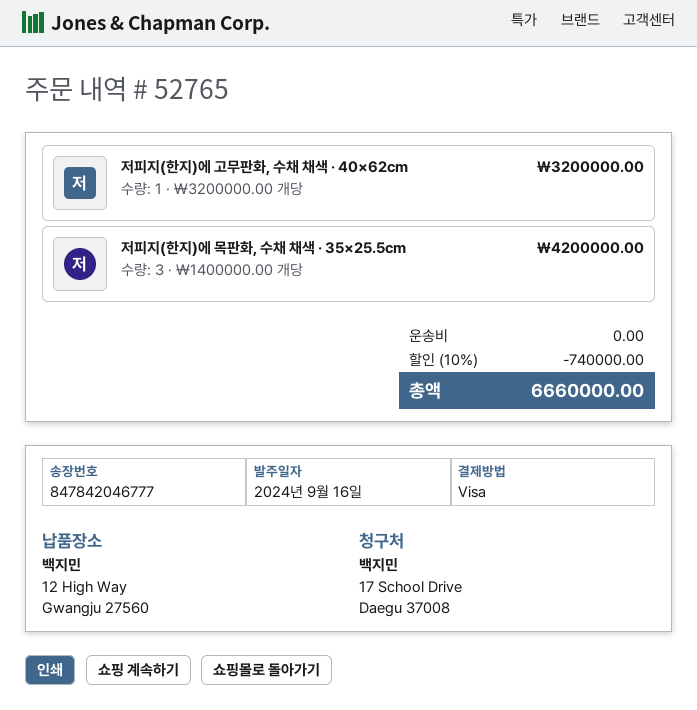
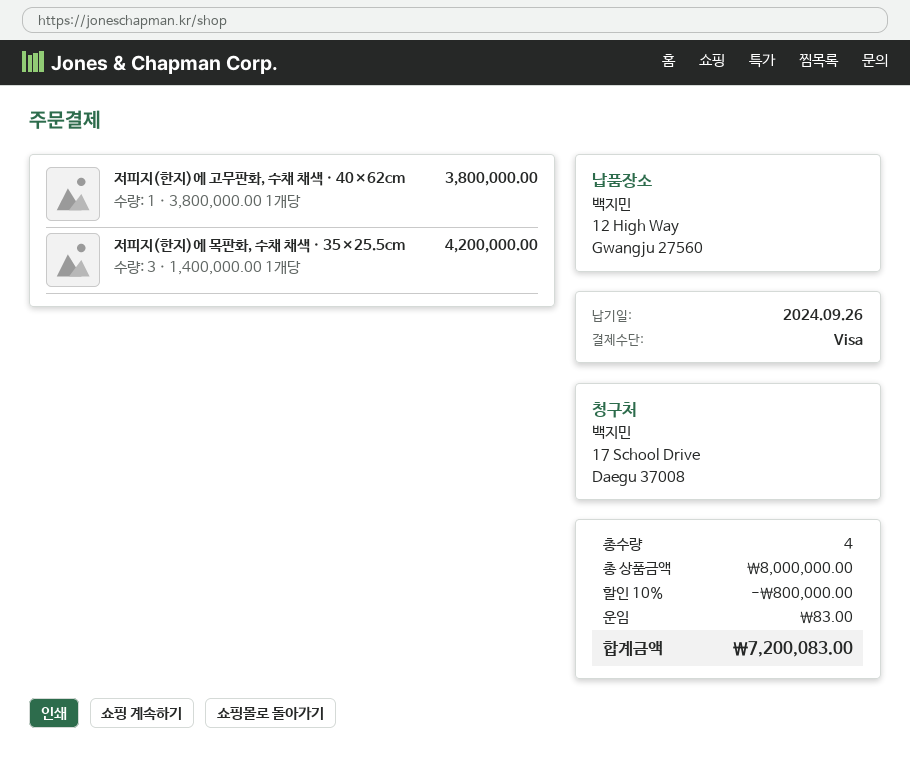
저피지(한지)에 고무판화, 수채 채색 · 40×62cm: 1 x 3200000.00 = 3200000.00 -> 1 x 3800000.00 = 3800000.00
discount: 10% = 740000.00 -> 10% = 800000.00
shipping: 0.00 -> 83.00
total: 6660000.00 -> 7200083.00

